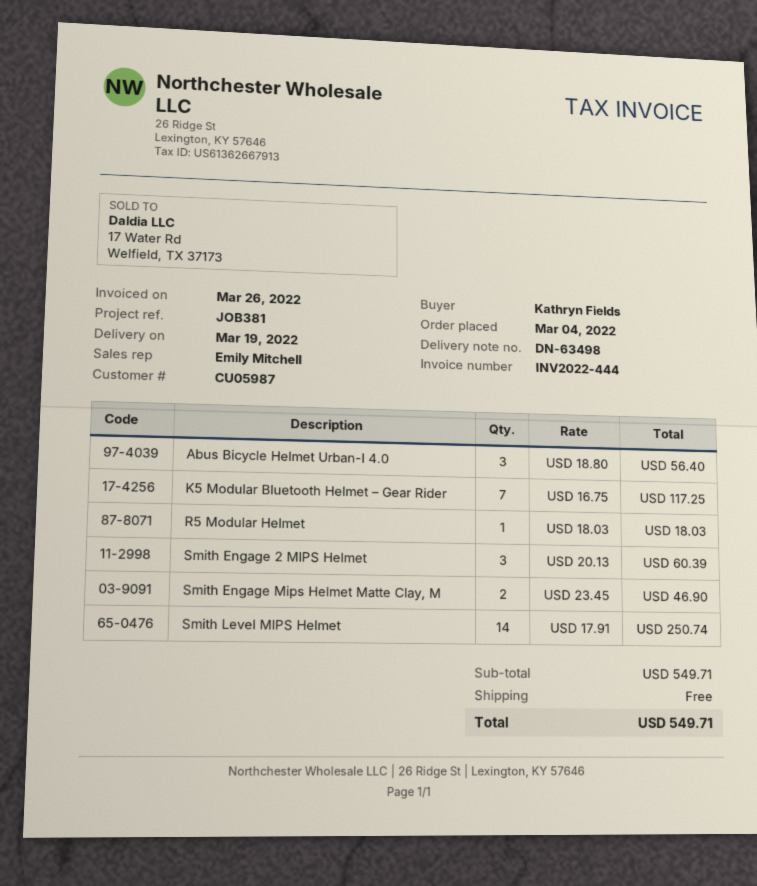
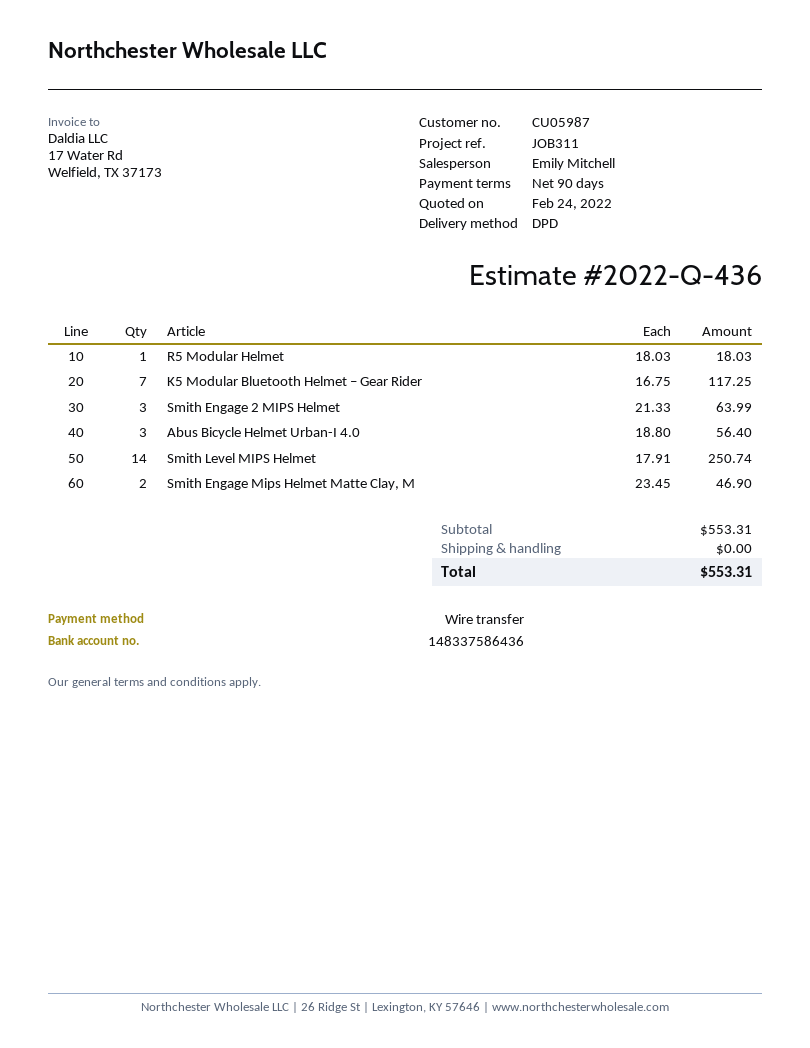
reference: JOB381 -> JOB311
Smith Engage 2 MIPS Helmet: 3 x 20.13 = 60.39 -> 3 x 21.33 = 63.99
subtotal: 549.71 -> 553.31
total: 549.71 -> 553.31

